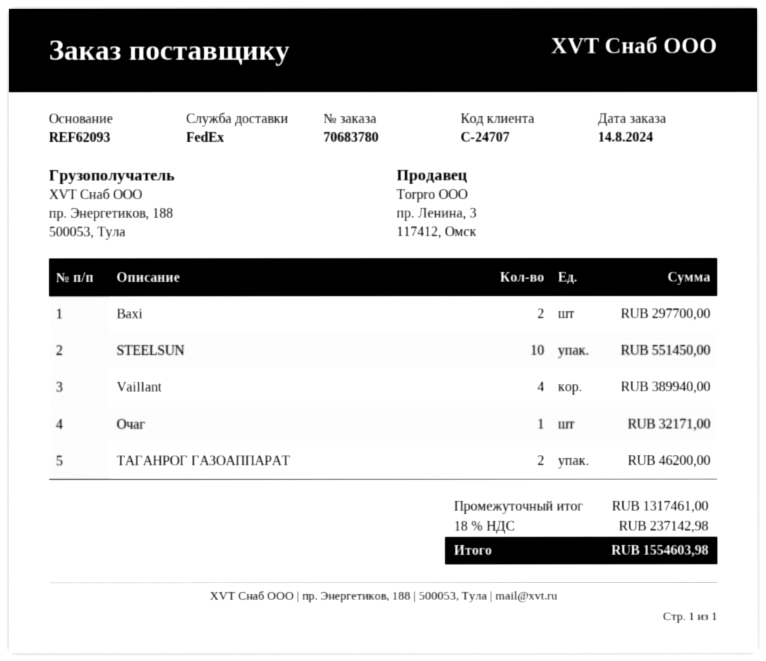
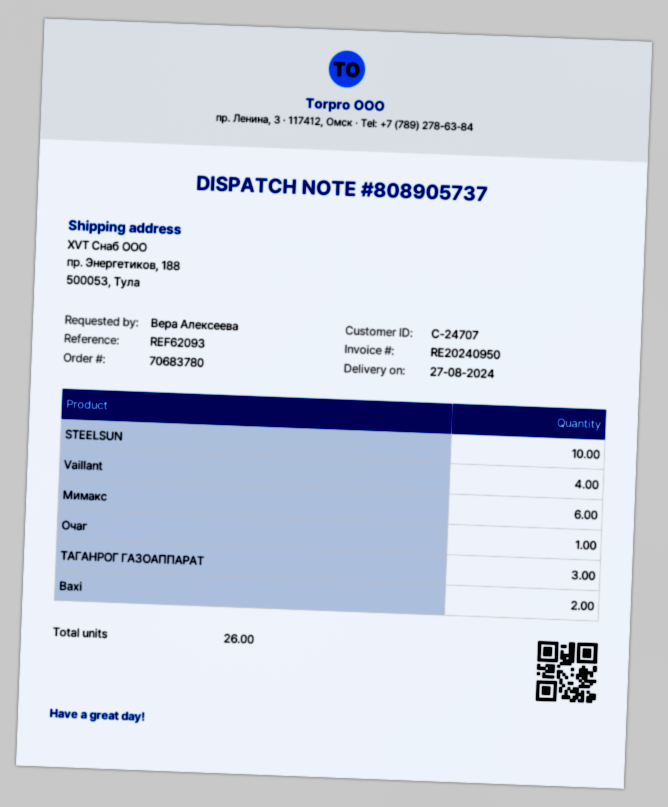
ТАГАНРОГ ГАЗОАППАРАТ: 2 -> 3
Мимакс: none -> 6

